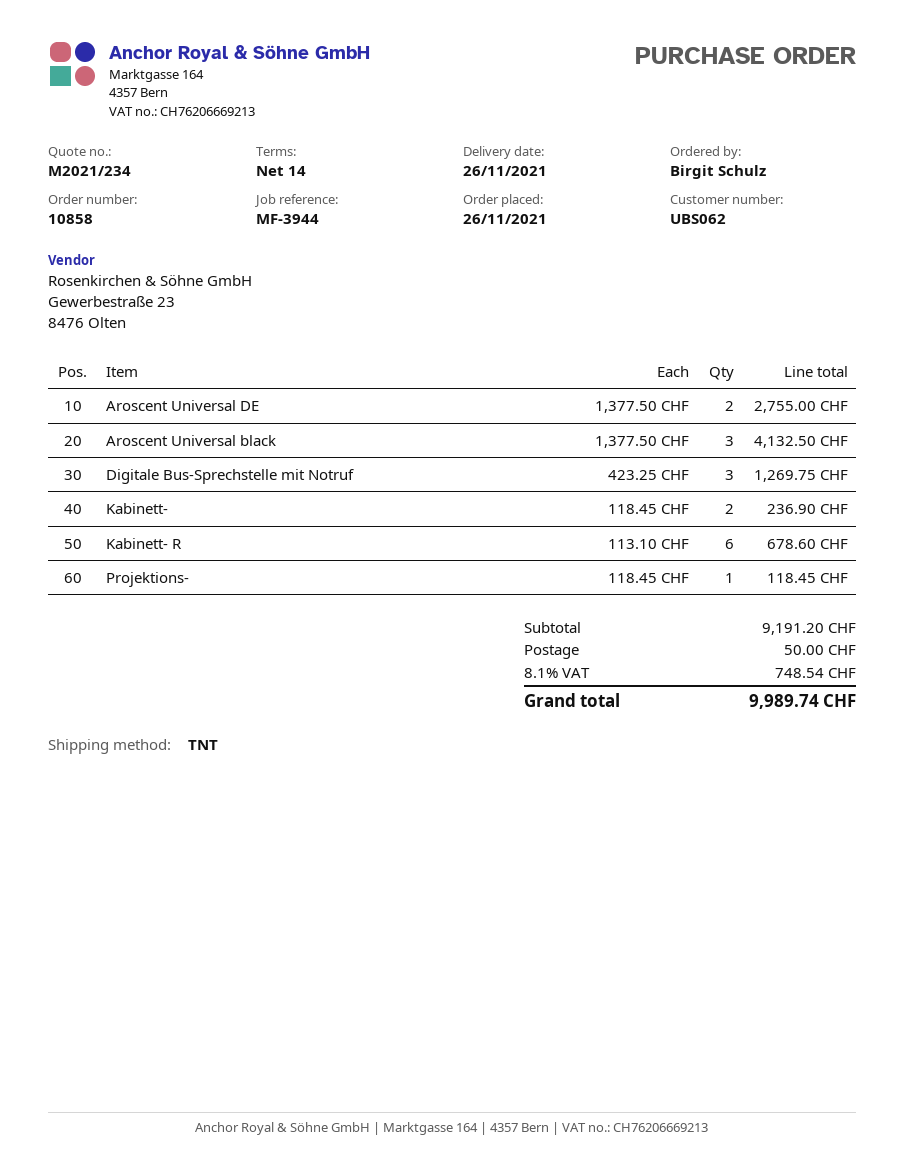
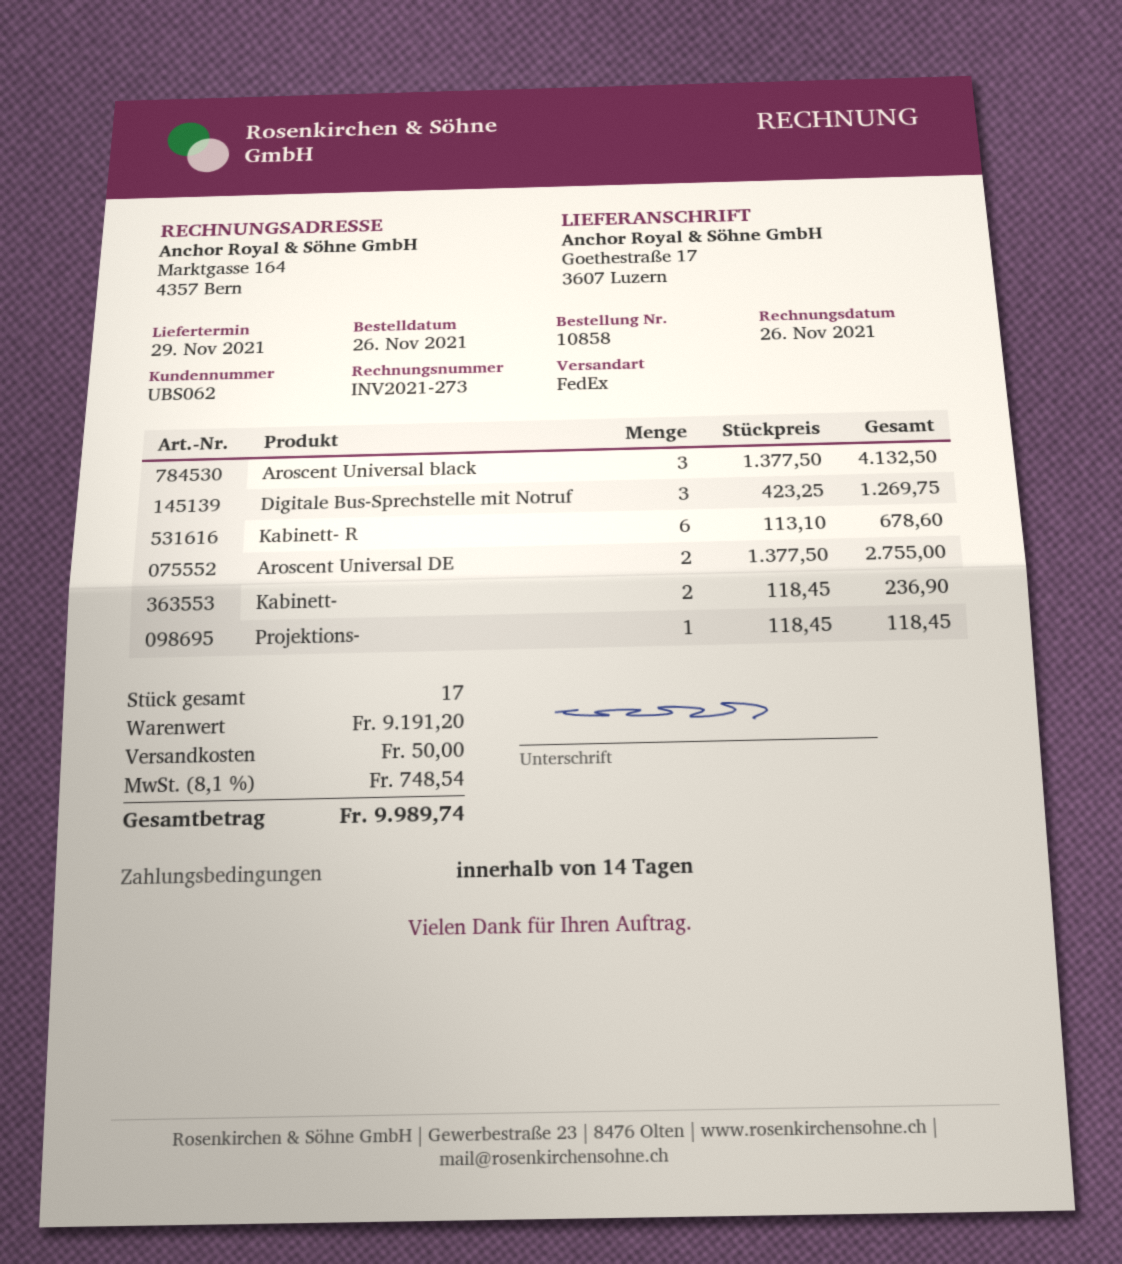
delivery date: 2021-11-26 -> 2021-11-29
shipping method: TNT -> FedEx

